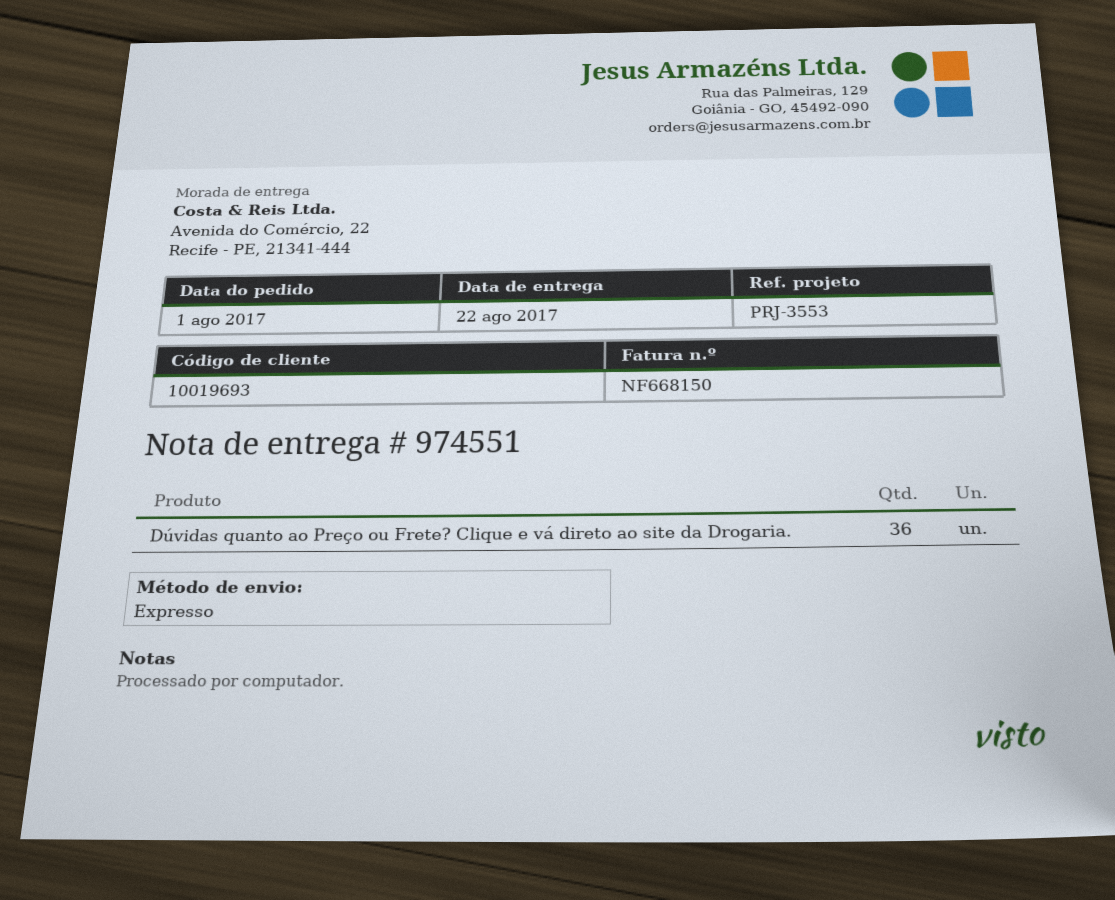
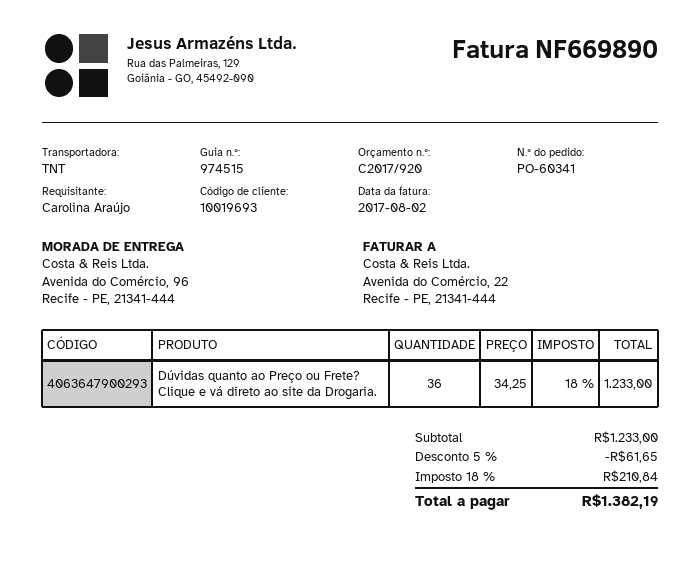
delivery note number: 974551 -> 974515
invoice number: NF668150 -> NF669890
shipping method: express -> TNT
ship to: Avenida do Comércio, 22, Recife - PE, 21341-444 -> Avenida do Comércio, 96, Recife - PE, 21341-444

